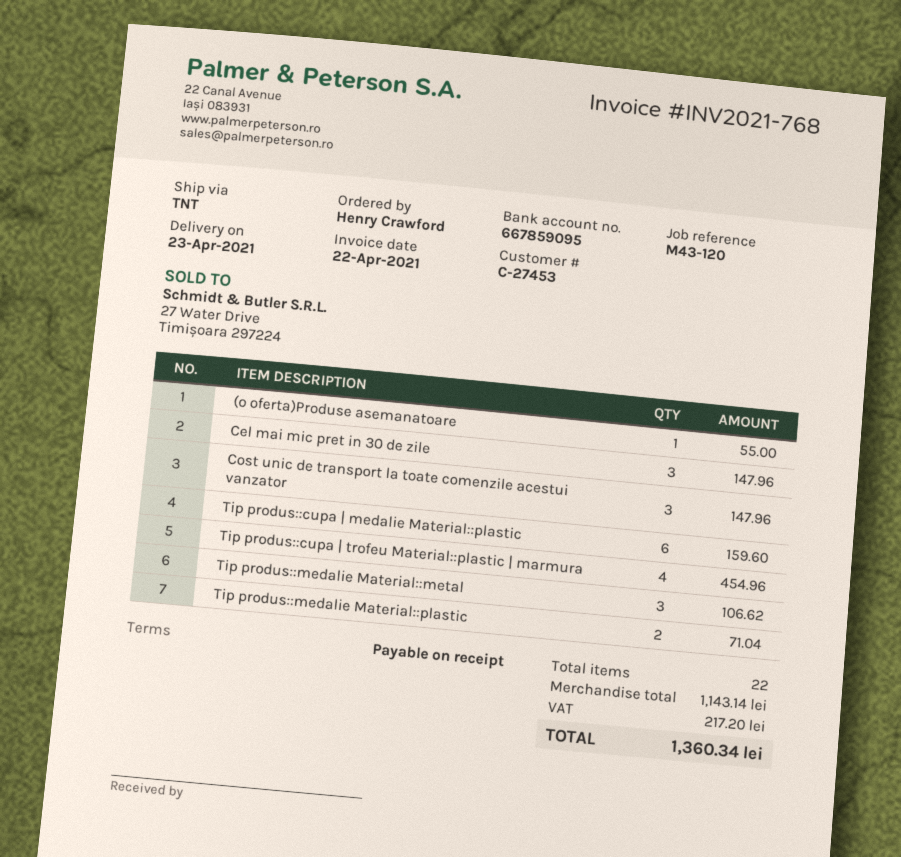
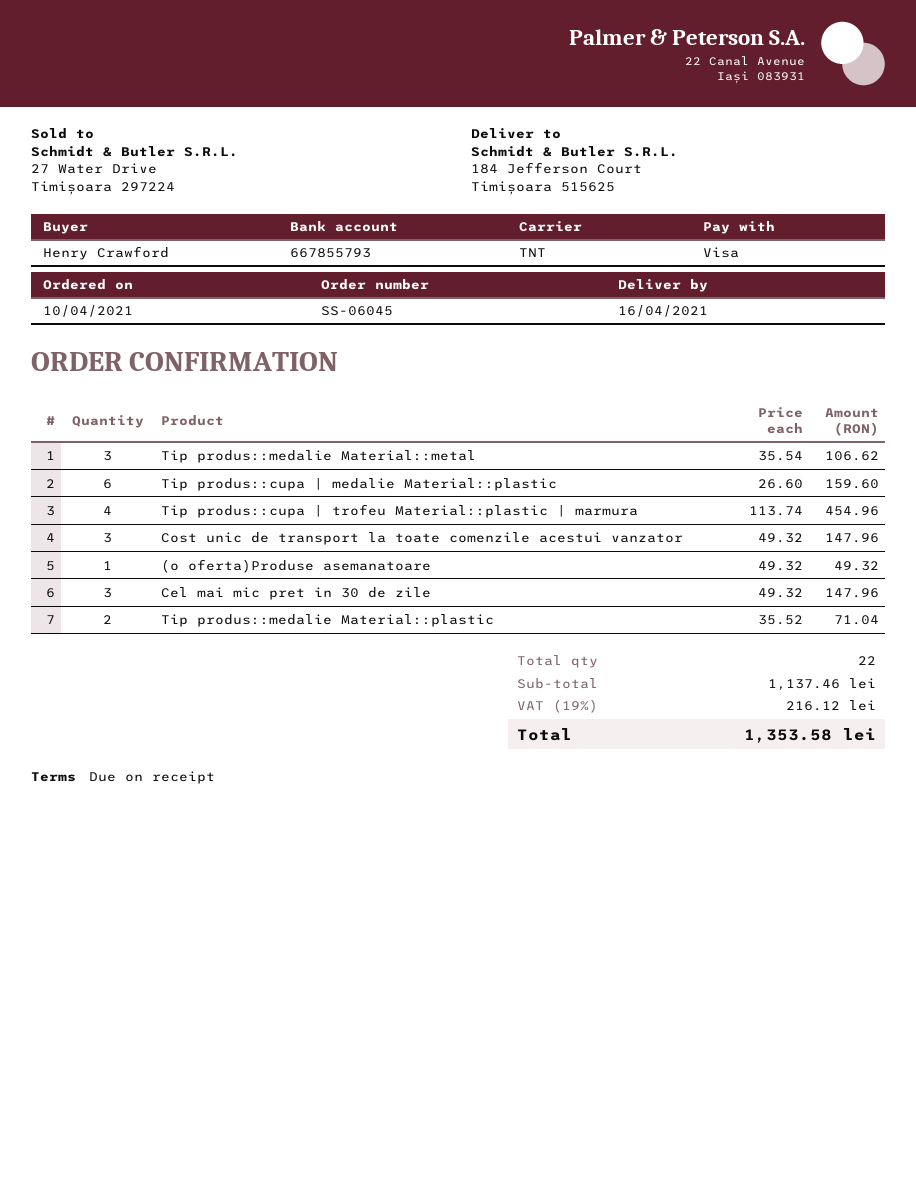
delivery date: 2021-04-23 -> 2021-04-16
bank account: 667859095 -> 667855793
(o oferta)Produse asemanatoare: 1 for 55.00 -> 1 for 49.32
subtotal: 1143.14 -> 1137.46
tax: 217.20 -> 216.12
total: 1360.34 -> 1353.58

